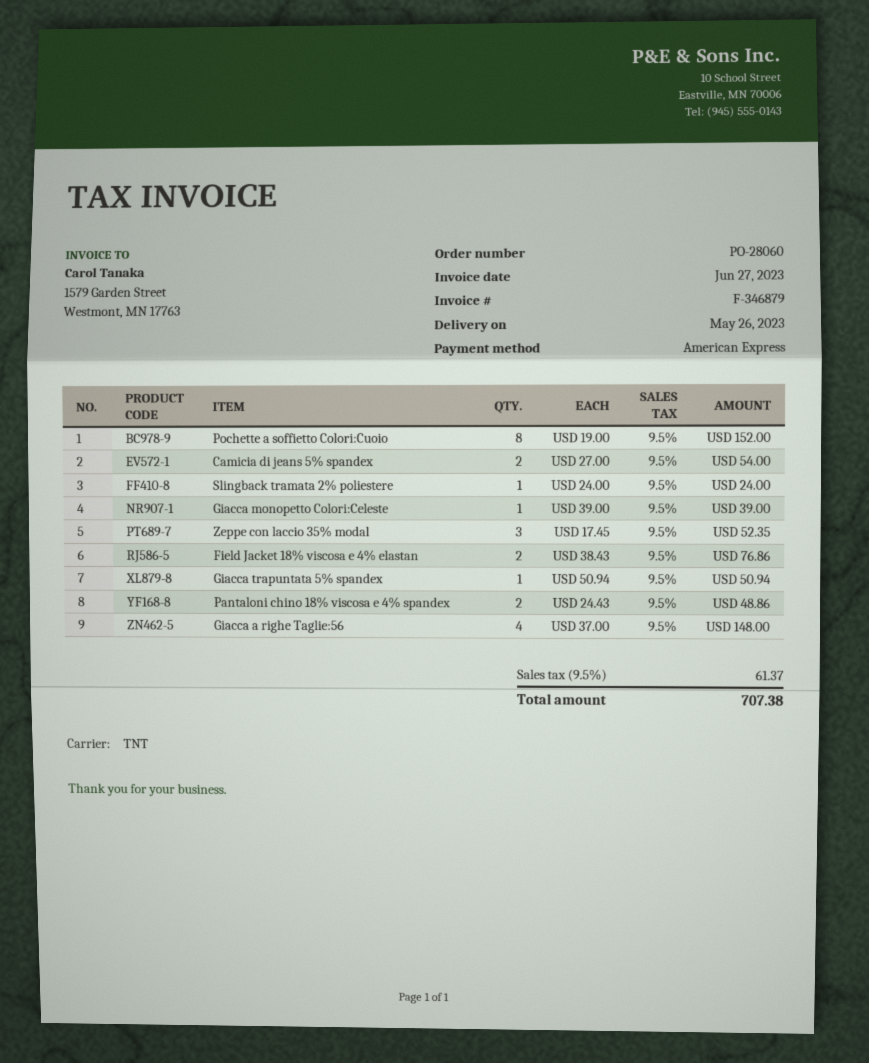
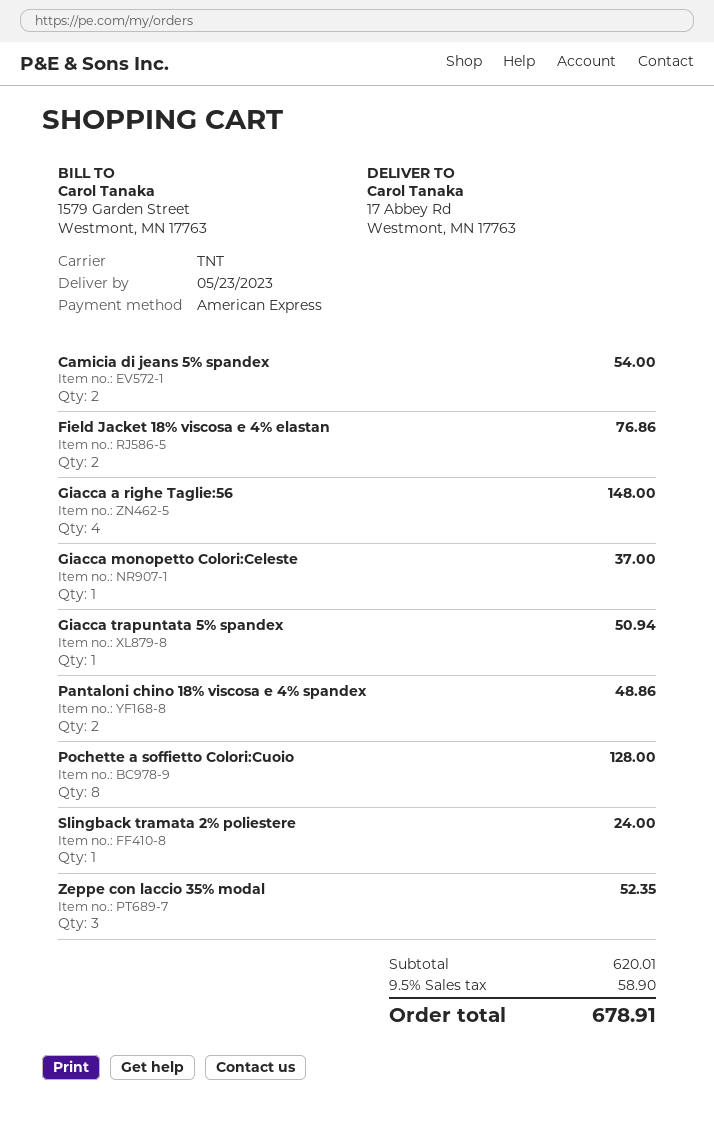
delivery date: 2023-05-26 -> 2023-05-23
Pochette a soffietto Colori:Cuoio: 8 for 152.00 -> 8 for 128.00
Giacca monopetto Colori:Celeste: 1 for 39.00 -> 1 for 37.00
tax: 9.5% = 61.37 -> 9.5% = 58.90
total: 707.38 -> 678.91

